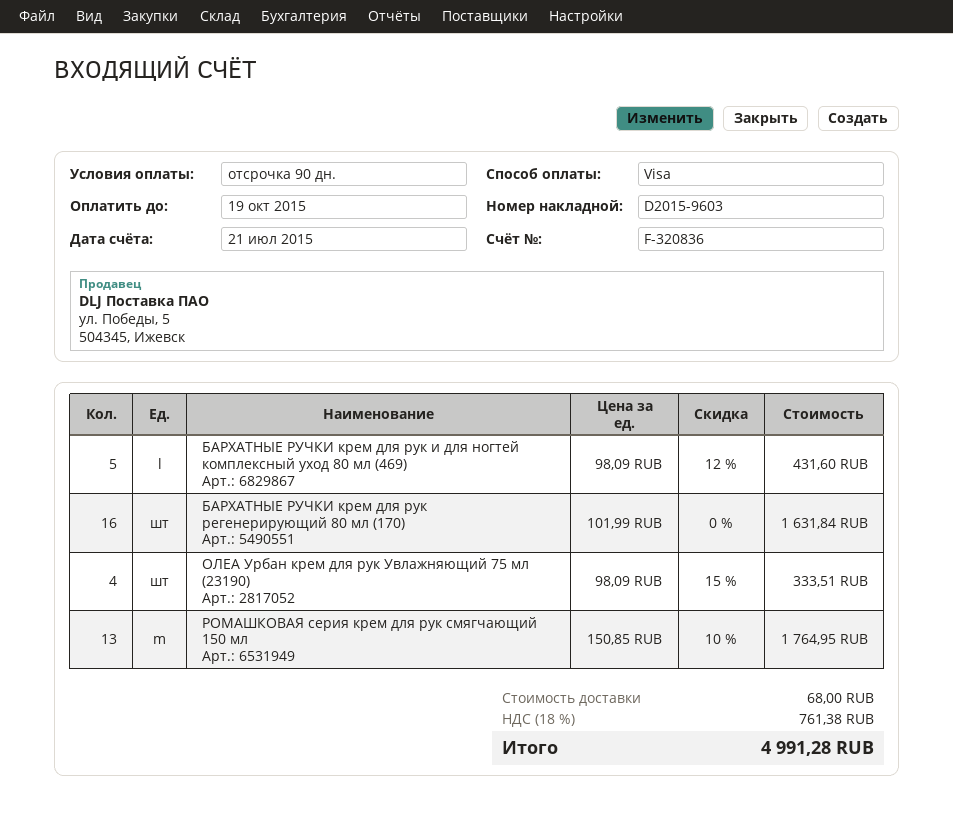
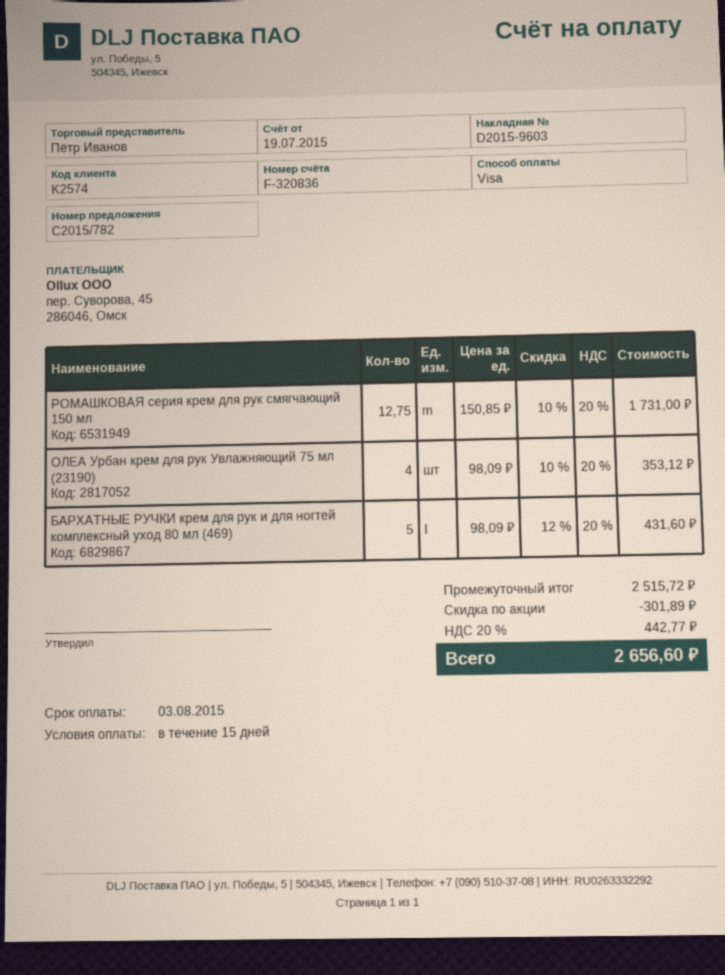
invoice date: 2015-07-21 -> 2015-07-19
payment terms: 90 days -> 15 days
due date: 2015-10-19 -> 2015-08-03
БАРХАТНЫЕ РУЧКИ крем для рук регенерирующий 80 мл (170): 16 x 101.99 = 1631.84 -> none
ОЛЕА Урбан крем для рук Увлажняющий 75 мл (23190): 4 x 98.09 - 15% = 333.51 -> 4 x 98.09 - 10% = 353.12
РОМАШКОВАЯ серия крем для рук смягчающий 150 мл: 13 x 150.85 - 10% = 1764.95 -> 12.75 x 150.85 - 10% = 1731.00
discount: none -> 301.89
shipping: 68.00 -> none
tax: 18% = 761.38 -> 20% = 442.77
total: 4991.28 -> 2656.60

